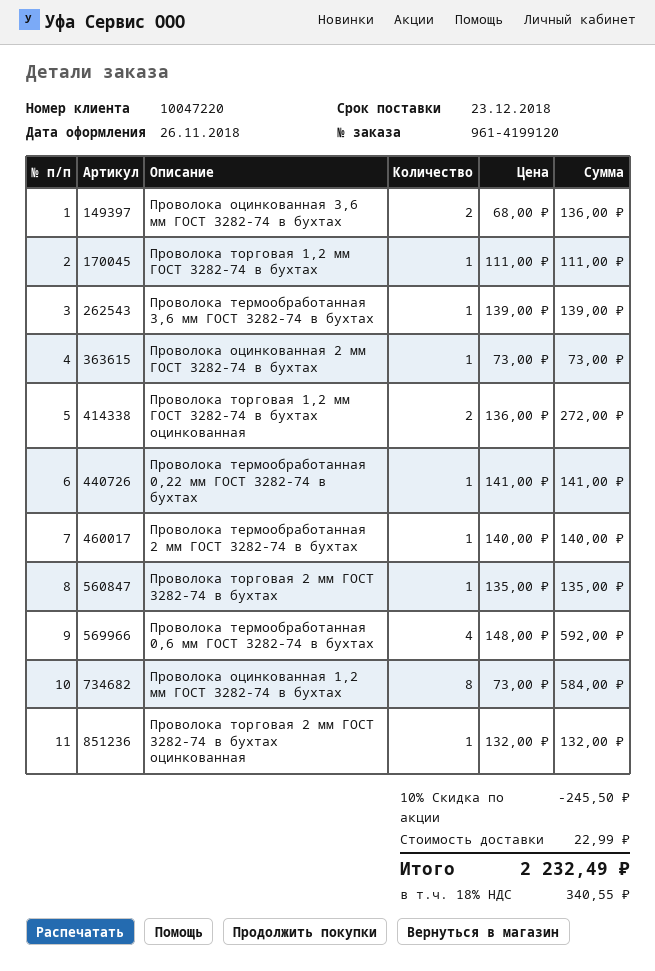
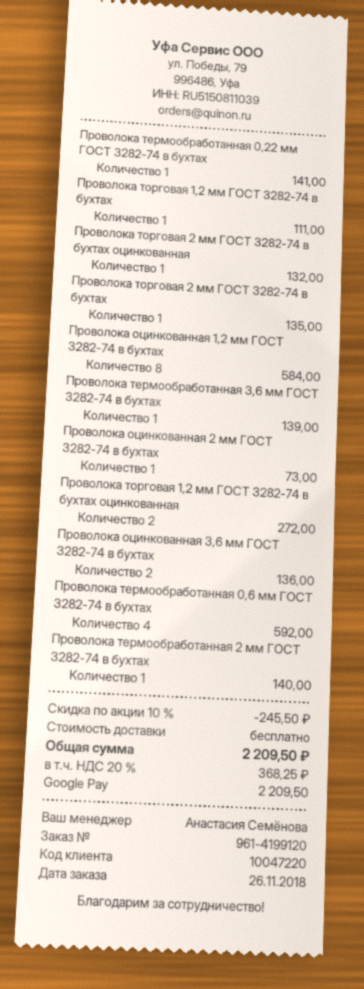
shipping: 22.99 -> 0.00
tax: 18% = 340.55 -> 20% = 368.25
total: 2232.49 -> 2209.50

